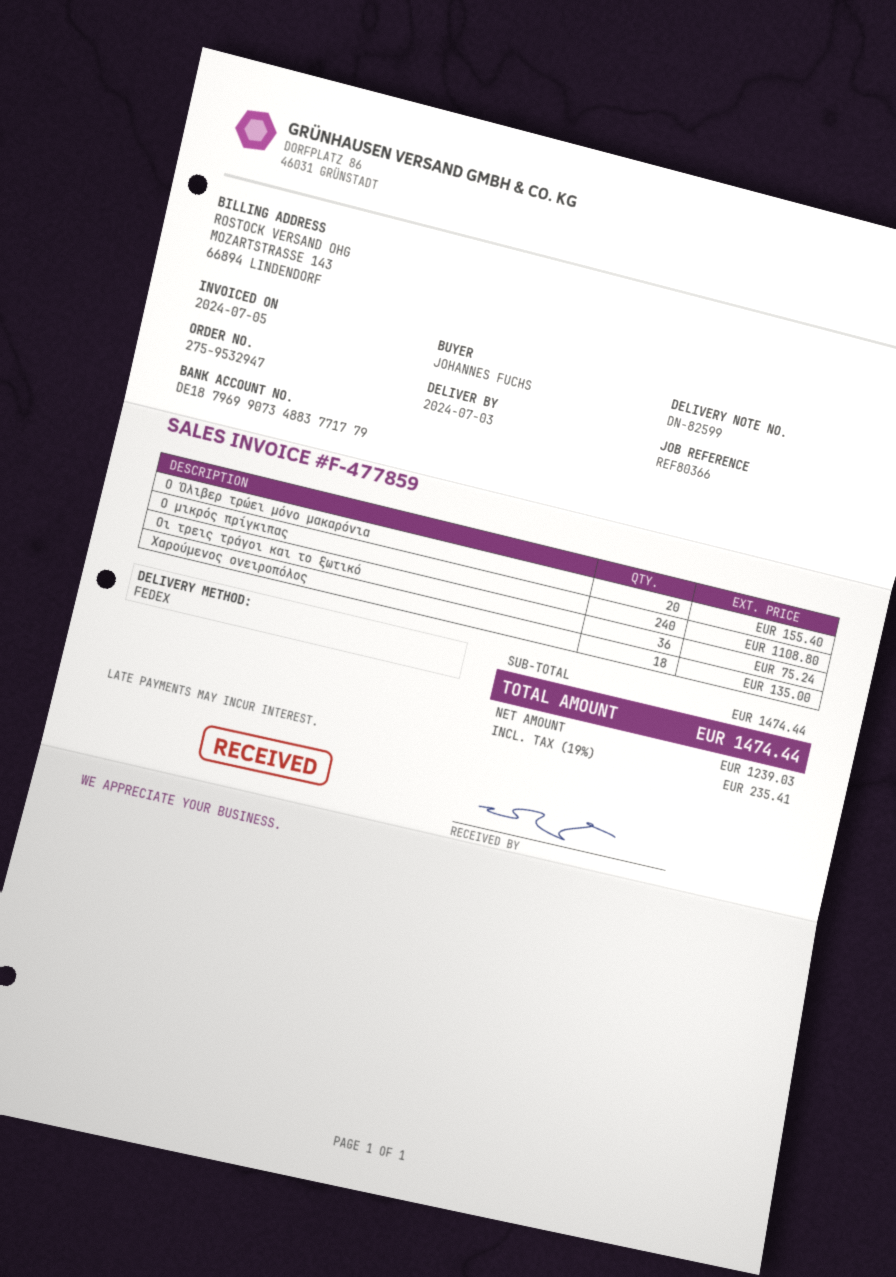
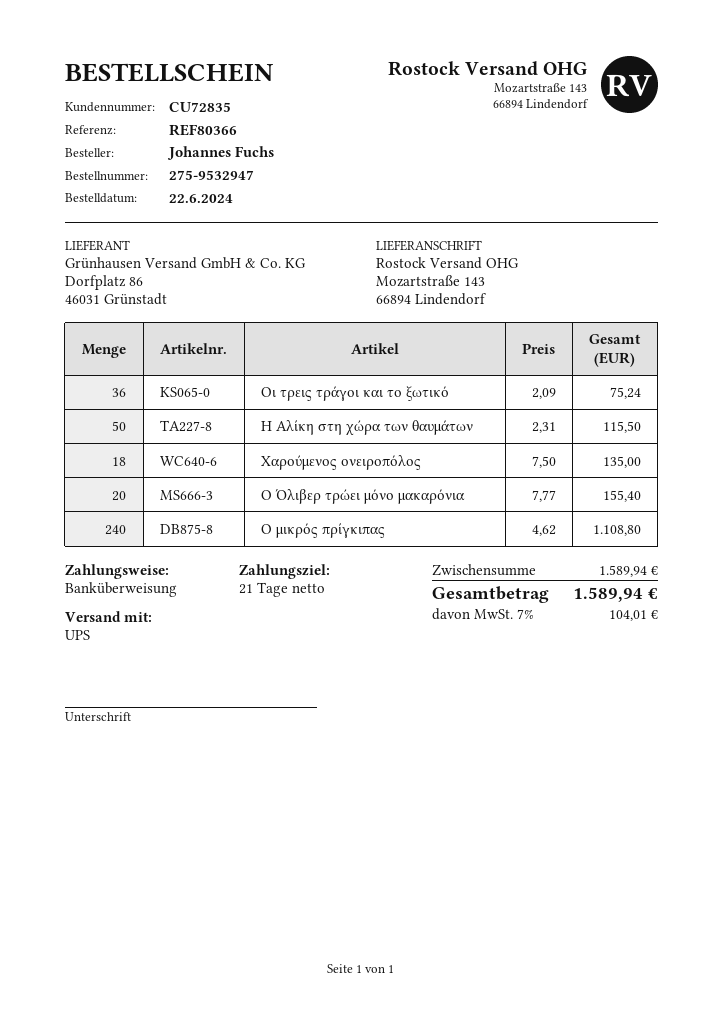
shipping method: FedEx -> UPS
Η Αλίκη στη χώρα των θαυμάτων: none -> 50 for 115.50
subtotal: 1474.44 -> 1589.94
tax: 19% = 235.41 -> 7% = 104.01
total: 1474.44 -> 1589.94

